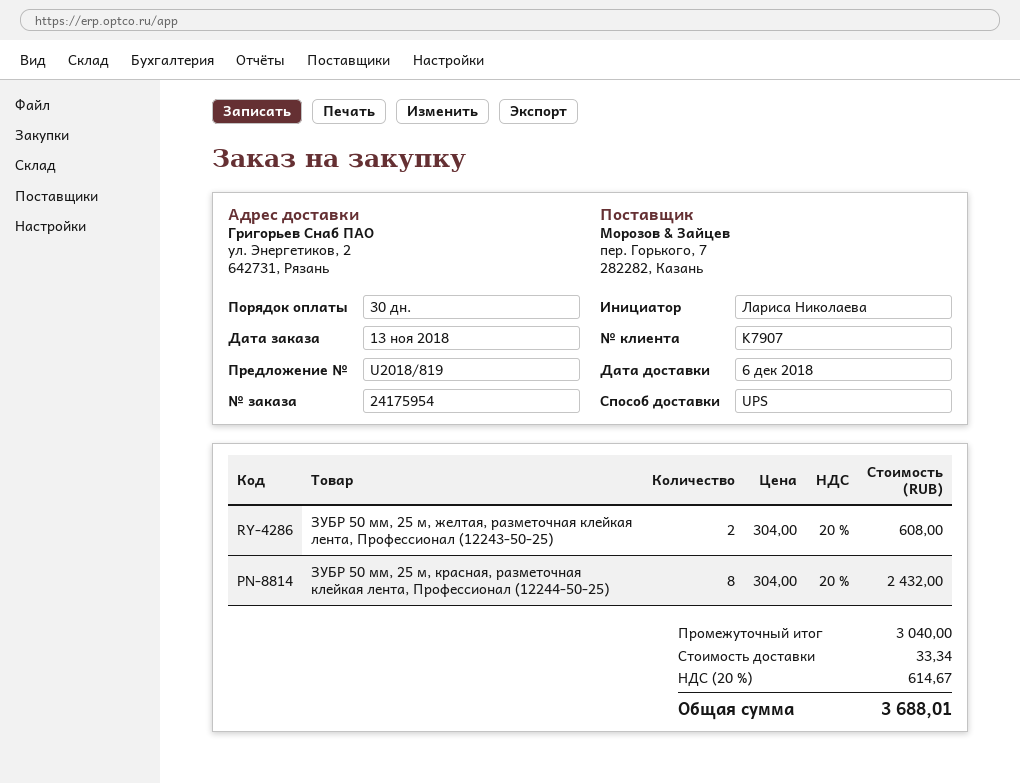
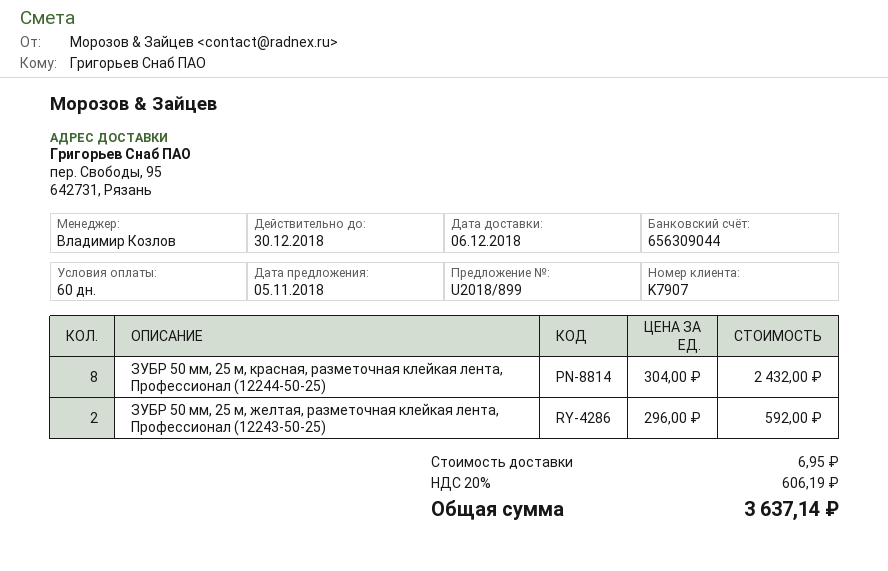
quote number: U2018/819 -> U2018/899
payment terms: 30 days -> 60 days
ship to: ул. Энергетиков, 2, 642731, Рязань -> пер. Свободы, 95, 642731, Рязань
ЗУБР 50 мм, 25 м, желтая, разметочная клейкая лента, Профессионал (12243-50-25): 2 x 304.00 = 608.00 -> 2 x 296.00 = 592.00
shipping: 33.34 -> 6.95
tax: 20% = 614.67 -> 20% = 606.19
total: 3688.01 -> 3637.14

